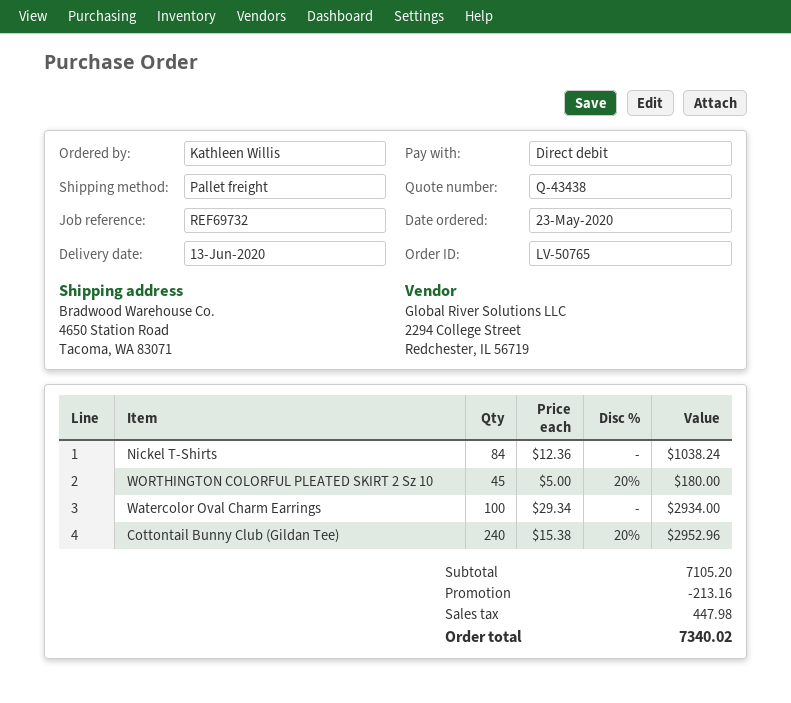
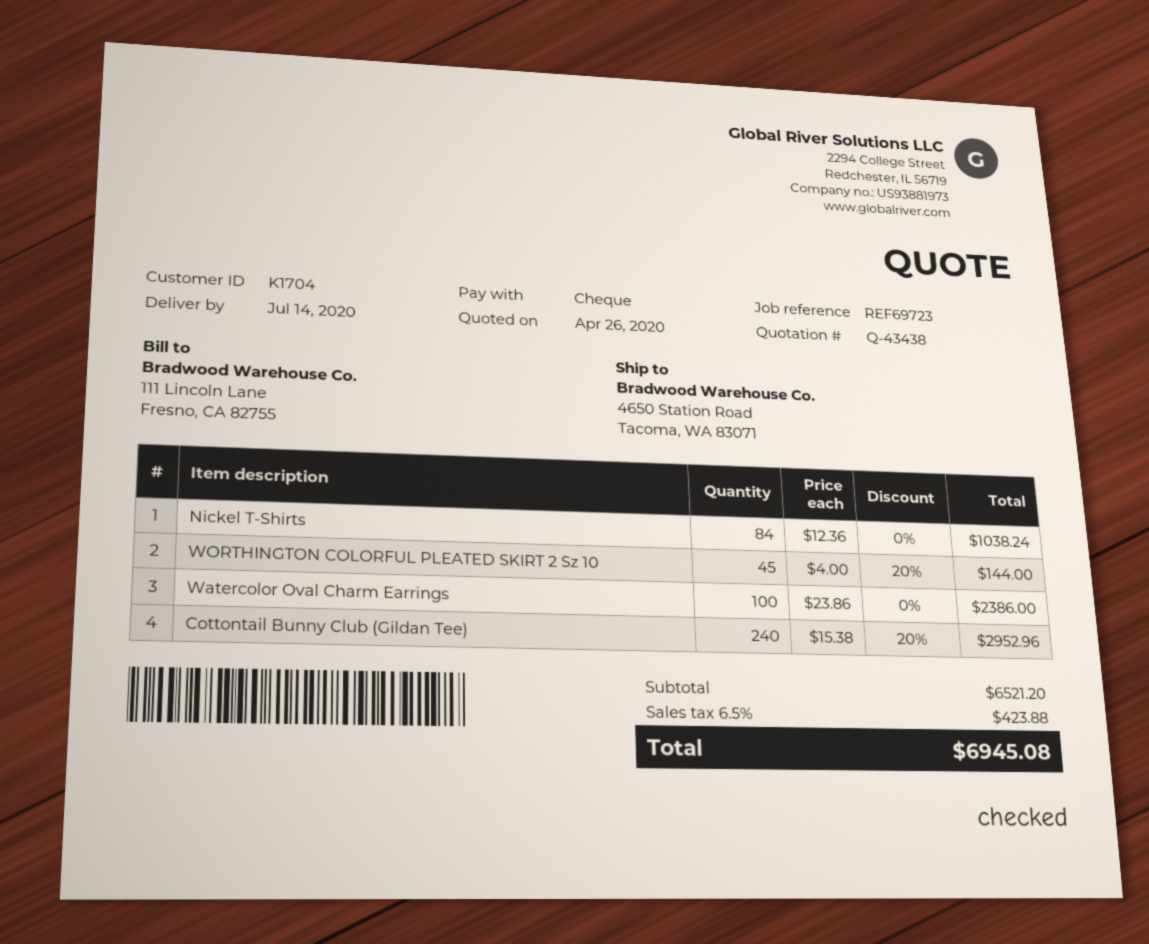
delivery date: 2020-06-13 -> 2020-07-14
reference: REF69732 -> REF69723
payment method: direct debit -> cheque
WORTHINGTON COLORFUL PLEATED SKIRT 2 Sz 10: 45 x 5.00 - 20% = 180.00 -> 45 x 4.00 - 20% = 144.00
Watercolor Oval Charm Earrings: 100 x 29.34 = 2934.00 -> 100 x 23.86 = 2386.00
subtotal: 7105.20 -> 6521.20
discount: 213.16 -> none
tax: 447.98 -> 423.88
total: 7340.02 -> 6945.08

